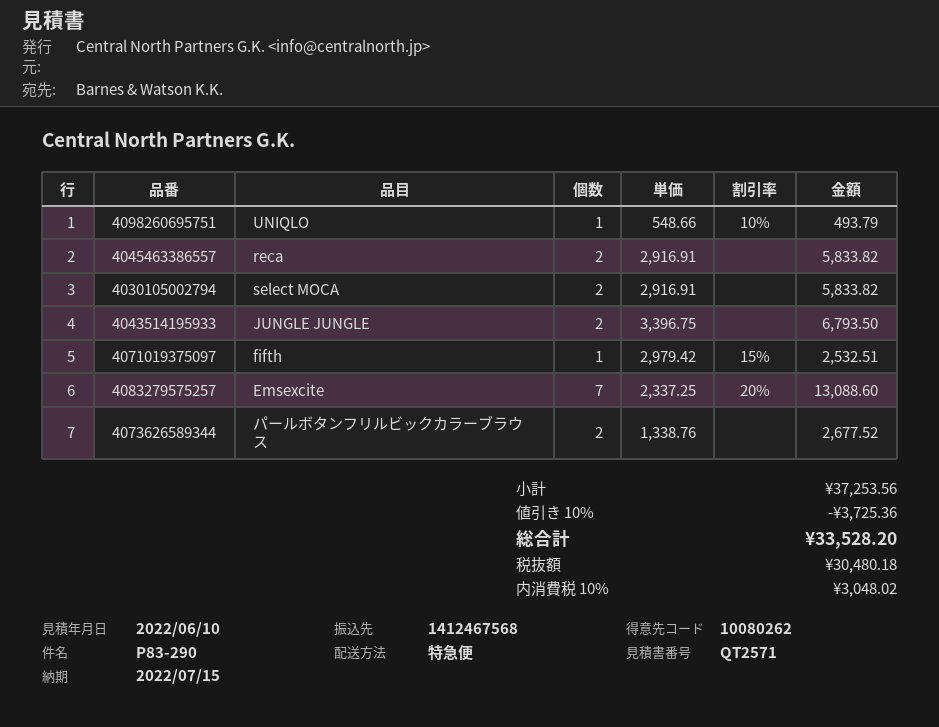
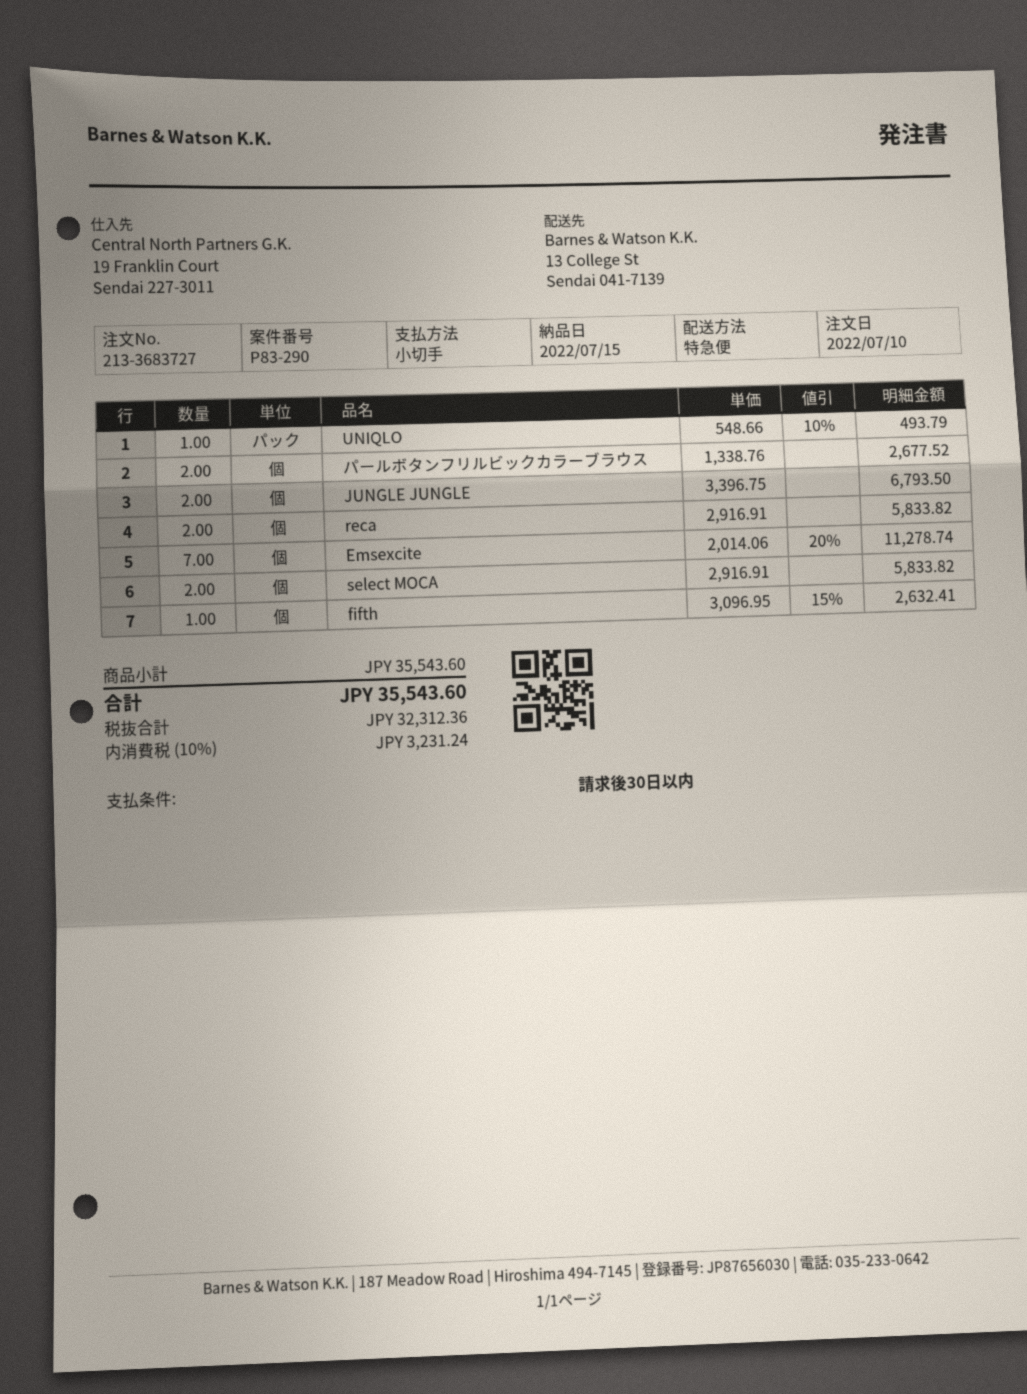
fifth: 1 x 2979.42 - 15% = 2532.51 -> 1 x 3096.95 - 15% = 2632.41
Emsexcite: 7 x 2337.25 - 20% = 13088.60 -> 7 x 2014.06 - 20% = 11278.74
subtotal: 37253.56 -> 35543.60
discount: 10% = 3725.36 -> none
net: 30480.18 -> 32312.36
tax: 10% = 3048.02 -> 10% = 3231.24
total: 33528.20 -> 35543.60

